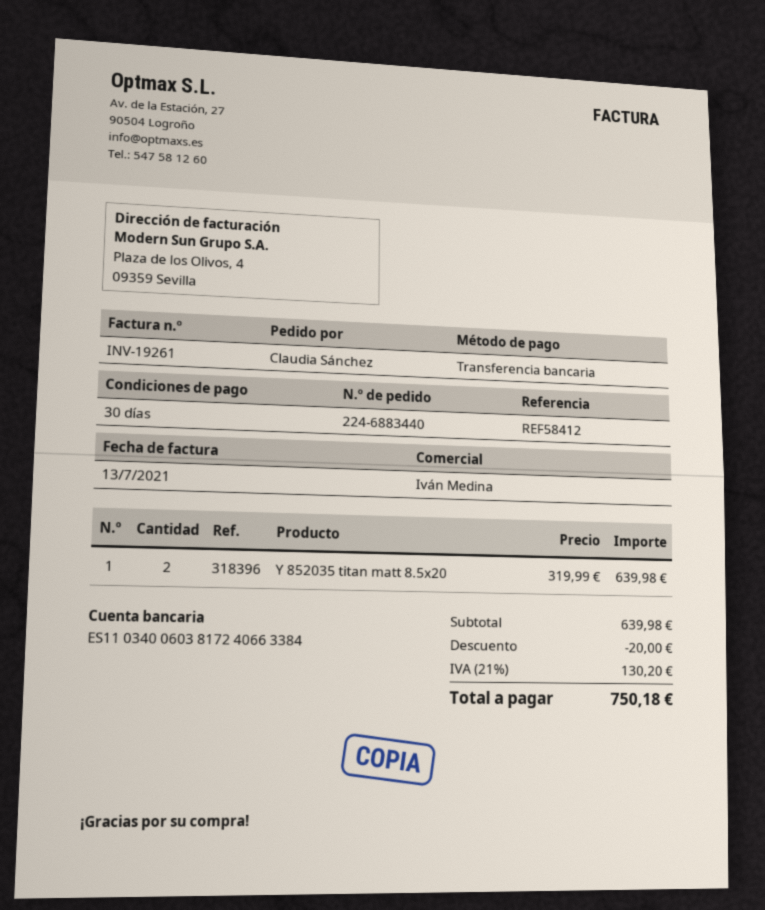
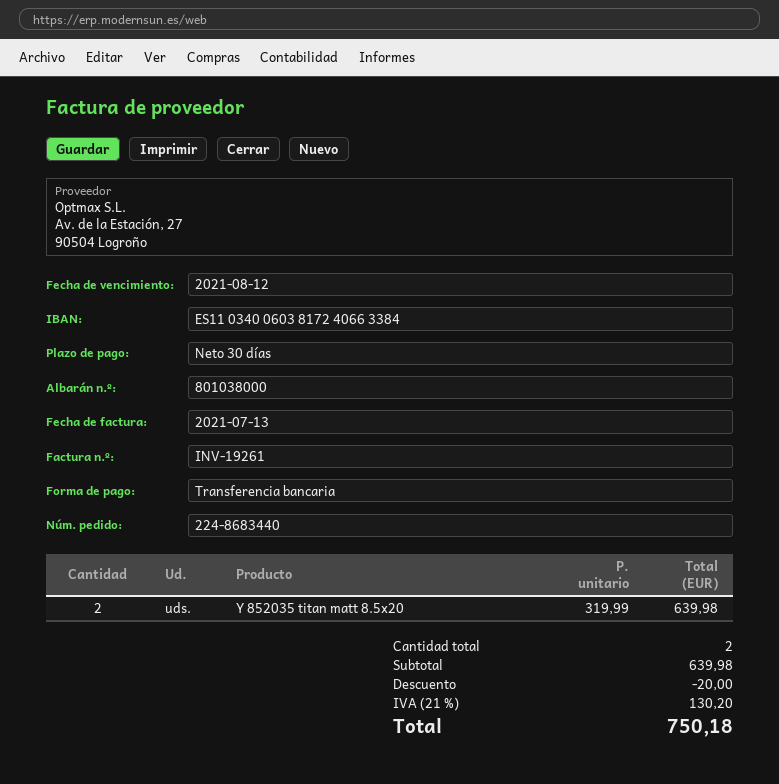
order number: 224-6883440 -> 224-8683440

